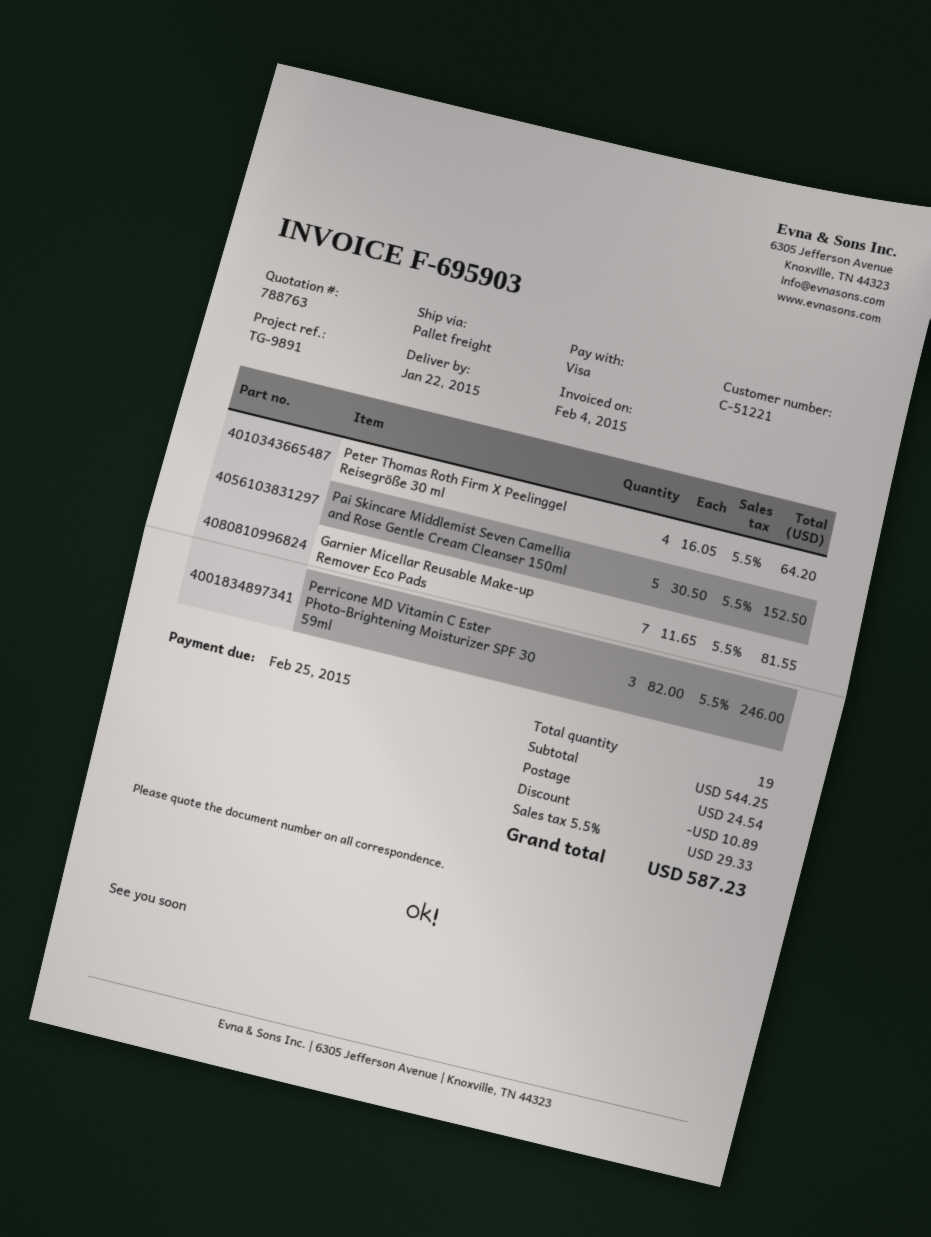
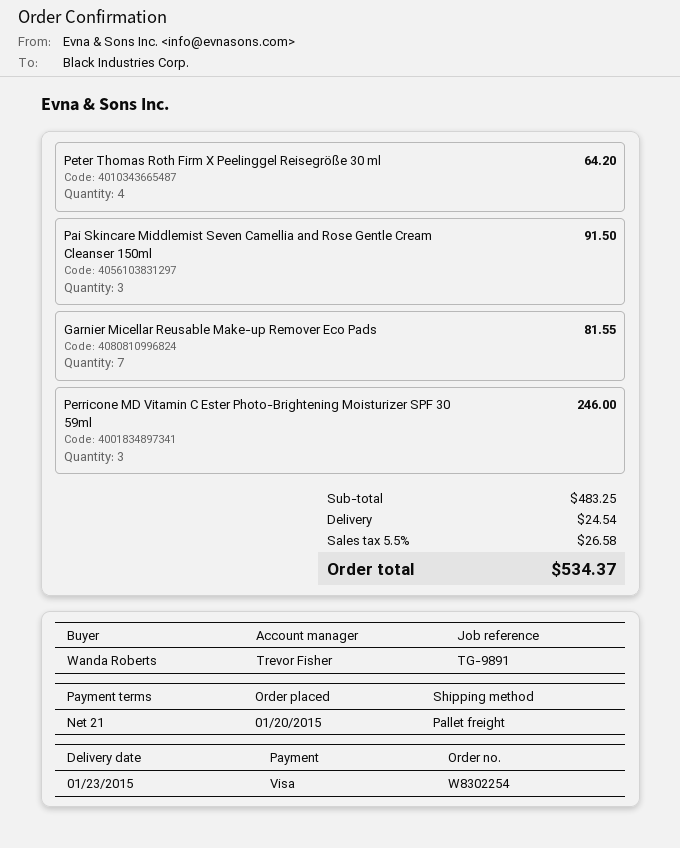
delivery date: 2015-01-22 -> 2015-01-23
Pai Skincare Middlemist Seven Camellia and Rose Gentle Cream Cleanser 150ml: 5 for 152.50 -> 3 for 91.50
subtotal: 544.25 -> 483.25
discount: 10.89 -> none
tax: 5.5% = 29.33 -> 5.5% = 26.58
total: 587.23 -> 534.37

